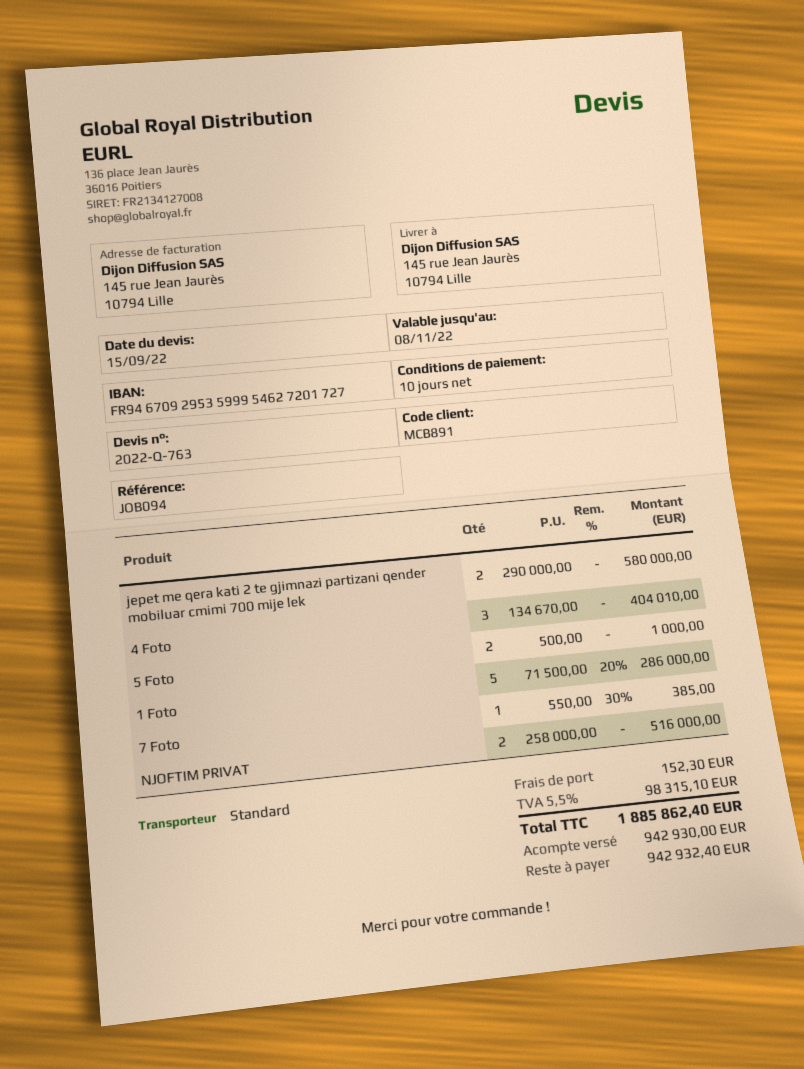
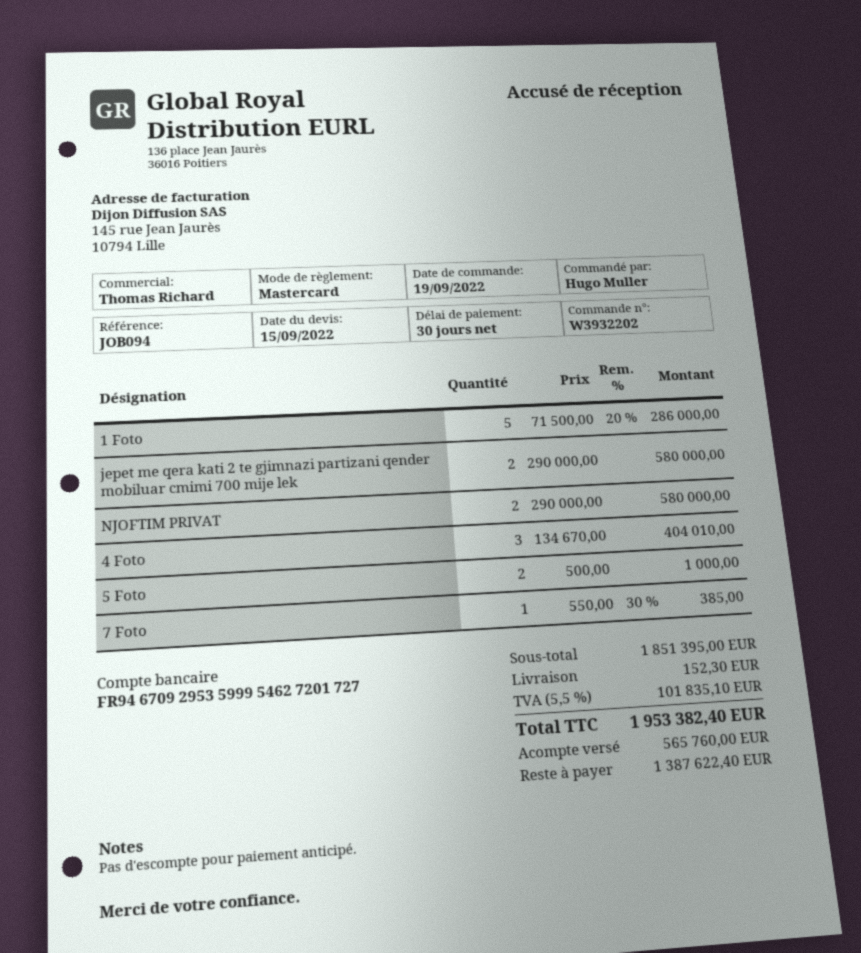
payment terms: 10 days -> 30 days
NJOFTIM PRIVAT: 2 x 258000.00 = 516000.00 -> 2 x 290000.00 = 580000.00
tax: 5.5% = 98315.10 -> 5.5% = 101835.10
total: 1885862.40 -> 1953382.40
deposit: 942930.00 -> 565760.00
balance: 942932.40 -> 1387622.40

